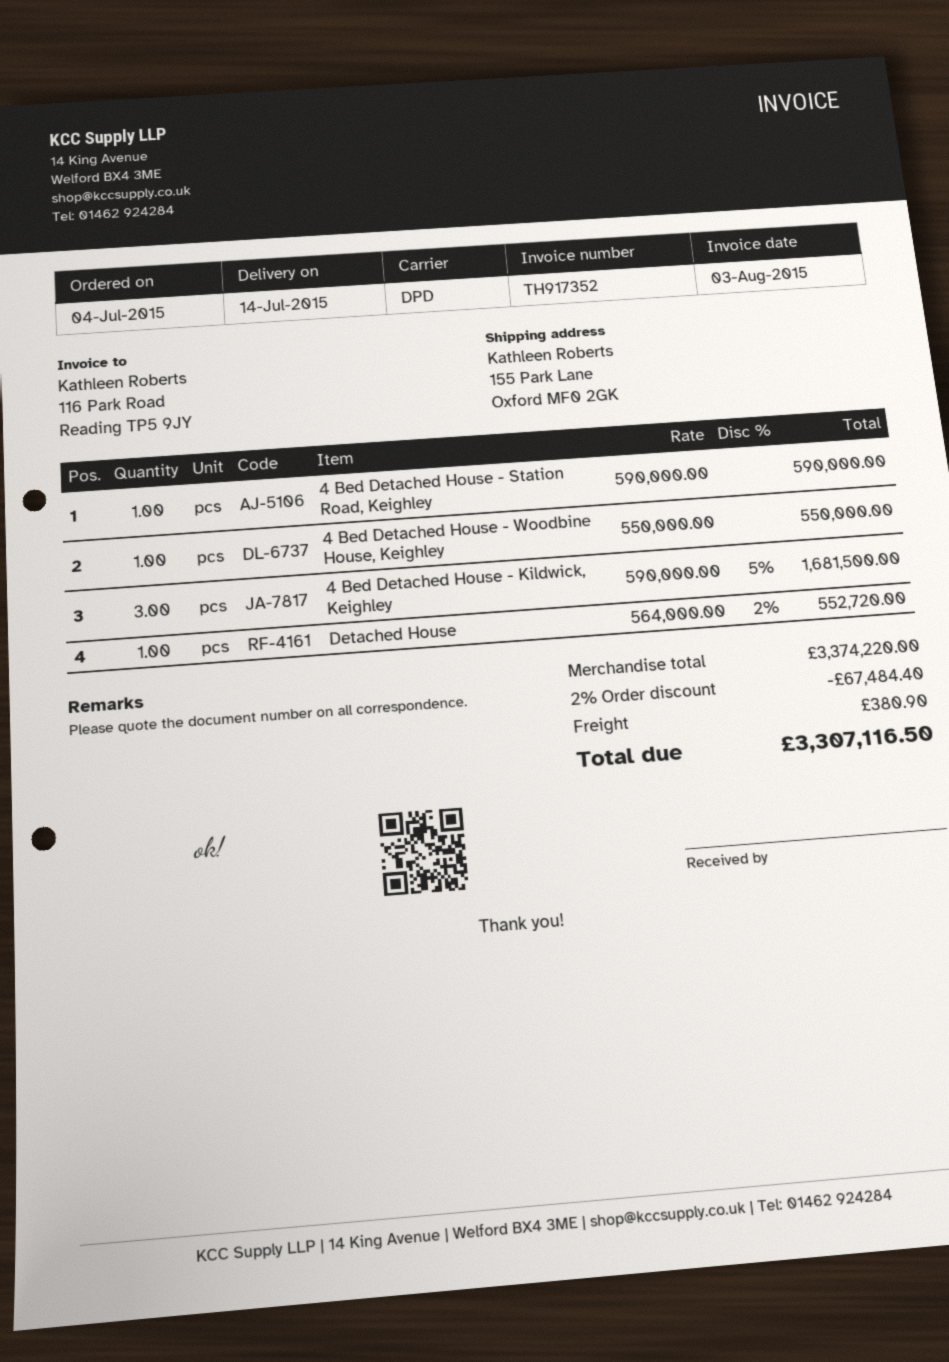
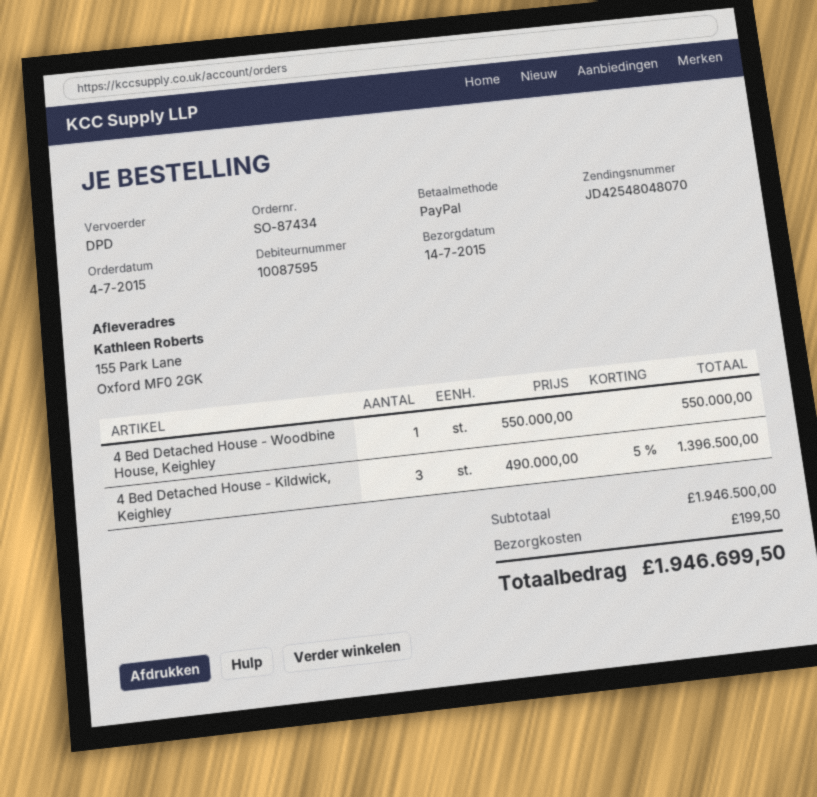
4 Bed Detached House - Station Road, Keighley: 1 x 590000.00 = 590000.00 -> none
4 Bed Detached House - Kildwick, Keighley: 3 x 590000.00 - 5% = 1681500.00 -> 3 x 490000.00 - 5% = 1396500.00
Detached House: 1 x 564000.00 - 2% = 552720.00 -> none
subtotal: 3374220.00 -> 1946500.00
discount: 2% = 67484.40 -> none
shipping: 380.90 -> 199.50
total: 3307116.50 -> 1946699.50

